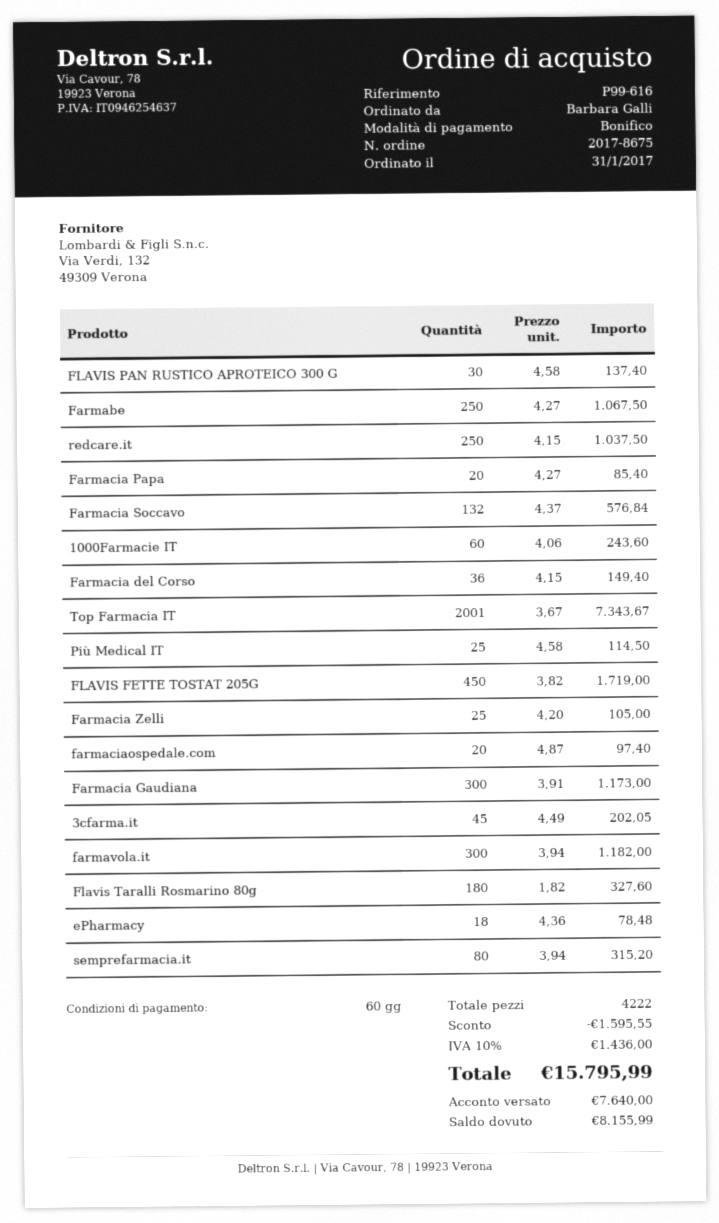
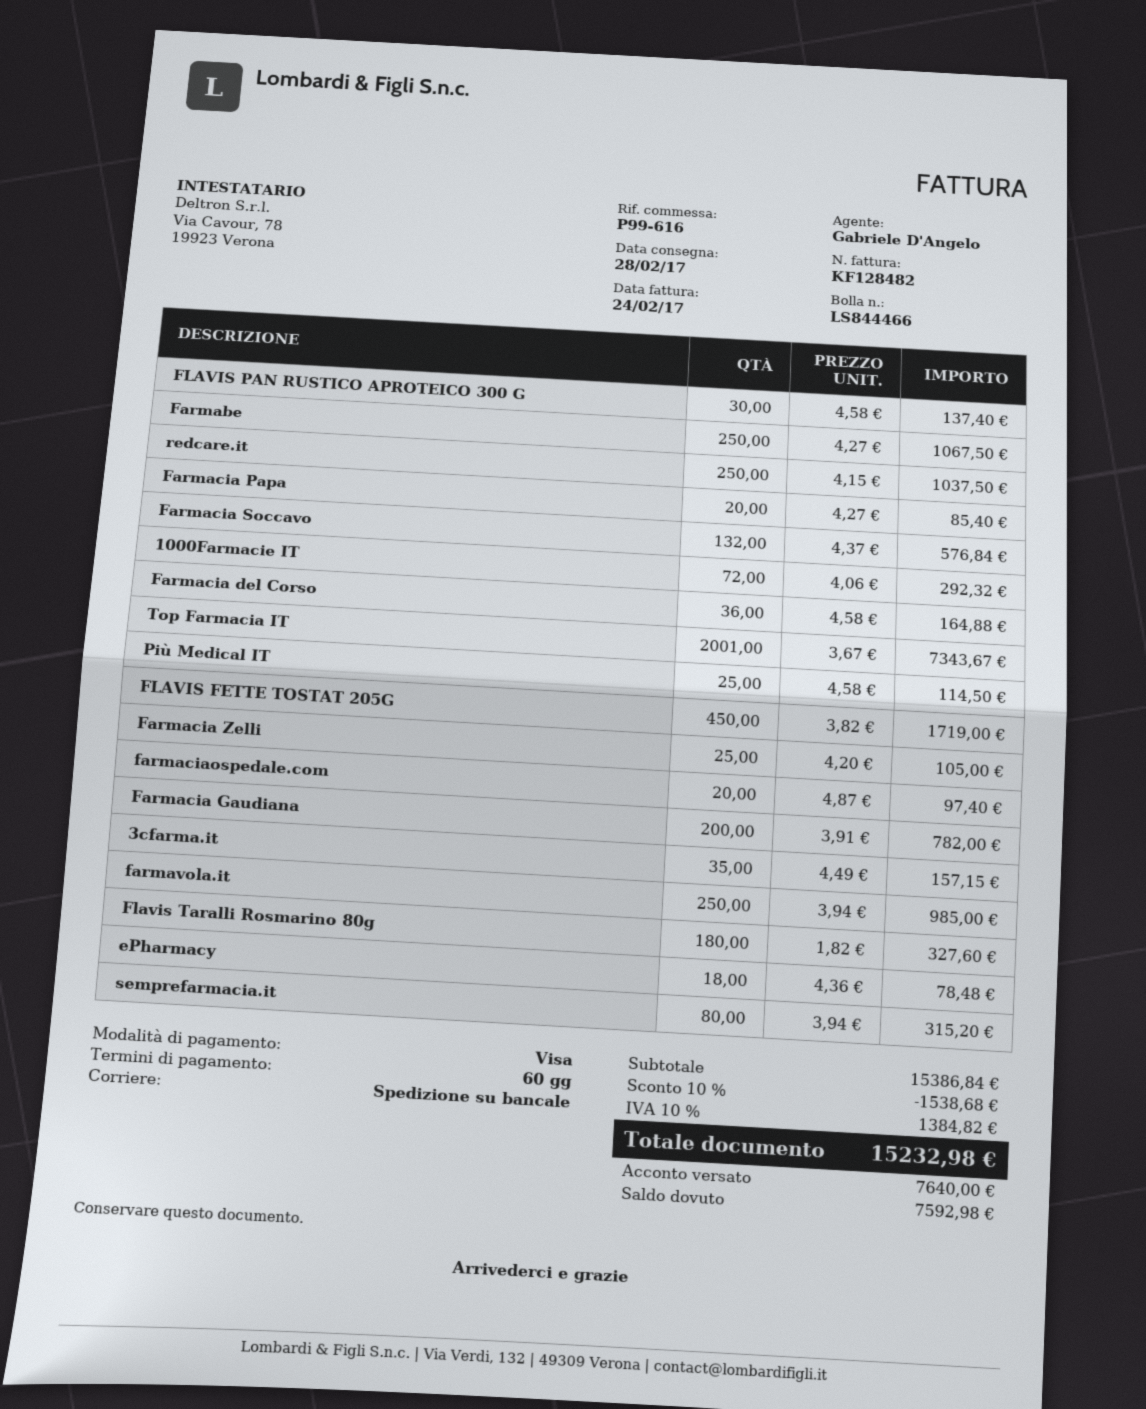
payment method: bank transfer -> Visa
1000Farmacie IT: 60 x 4.06 = 243.60 -> 72 x 4.06 = 292.32
Farmacia del Corso: 36 x 4.15 = 149.40 -> 36 x 4.58 = 164.88
Farmacia Gaudiana: 300 x 3.91 = 1173.00 -> 200 x 3.91 = 782.00
3cfarma.it: 45 x 4.49 = 202.05 -> 35 x 4.49 = 157.15
farmavola.it: 300 x 3.94 = 1182.00 -> 250 x 3.94 = 985.00
discount: 1595.55 -> 1538.68
tax: 10% = 1436.00 -> 10% = 1384.82
total: 15795.99 -> 15232.98
balance: 8155.99 -> 7592.98

